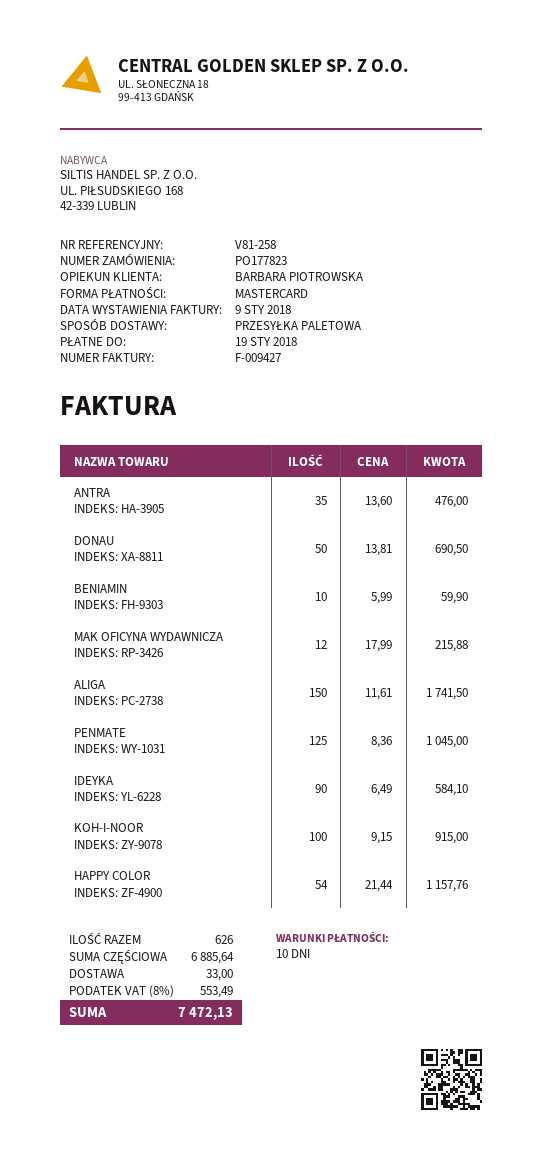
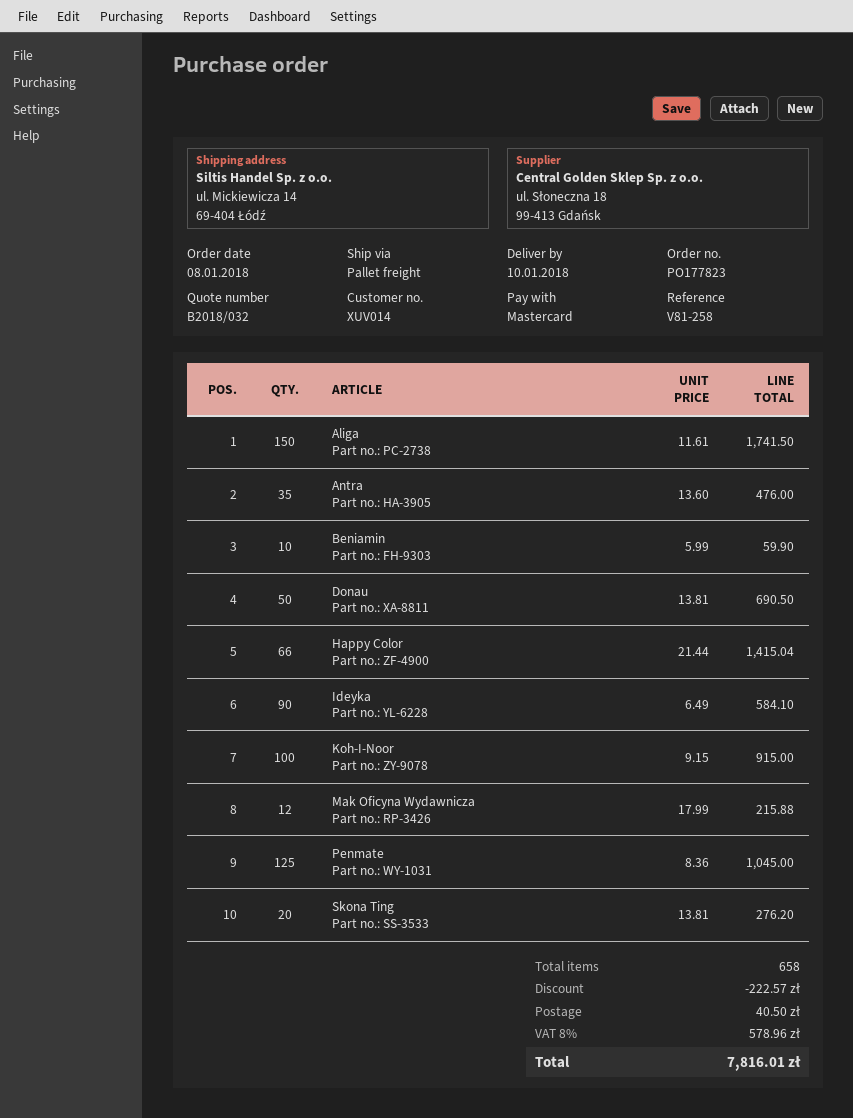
HAPPY COLOR: 54 x 21.44 = 1157.76 -> 66 x 21.44 = 1415.04
Skona Ting: none -> 20 x 13.81 = 276.20
total quantity: 626 -> 658
discount: none -> 222.57
shipping: 33.00 -> 40.50
tax: 8% = 553.49 -> 8% = 578.96
total: 7472.13 -> 7816.01

